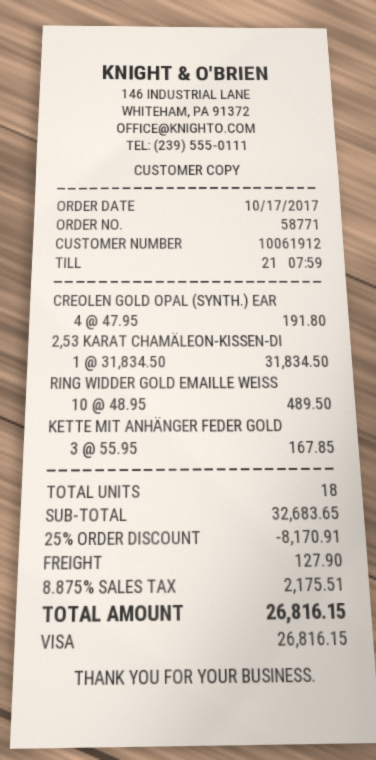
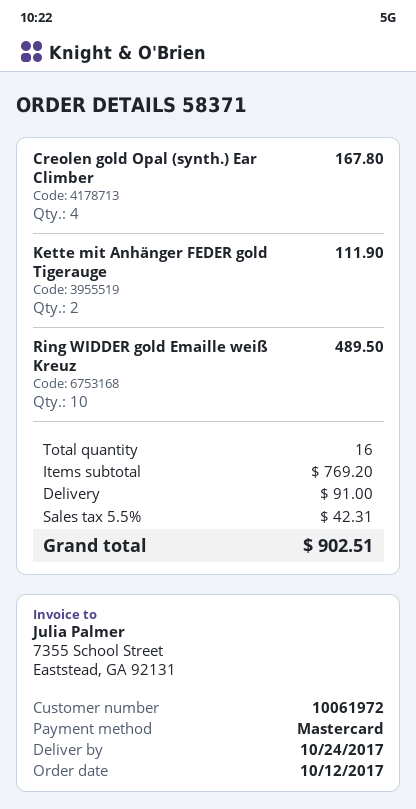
order number: 58771 -> 58371
order date: 2017-10-17 -> 2017-10-12
customer number: 10061912 -> 10061972
payment method: Visa -> Mastercard
CREOLEN GOLD OPAL (SYNTH.) EAR: 4 for 191.80 -> 4 for 167.80
2,53 KARAT CHAMÄLEON-KISSEN-DI: 1 for 31834.50 -> none
KETTE MIT ANHÄNGER FEDER GOLD: 3 for 167.85 -> 2 for 111.90
total quantity: 18 -> 16
subtotal: 32683.65 -> 769.20
discount: 25% = 8170.91 -> none
shipping: 127.90 -> 91.00
tax: 8.875% = 2175.51 -> 5.5% = 42.31
total: 26816.15 -> 902.51

